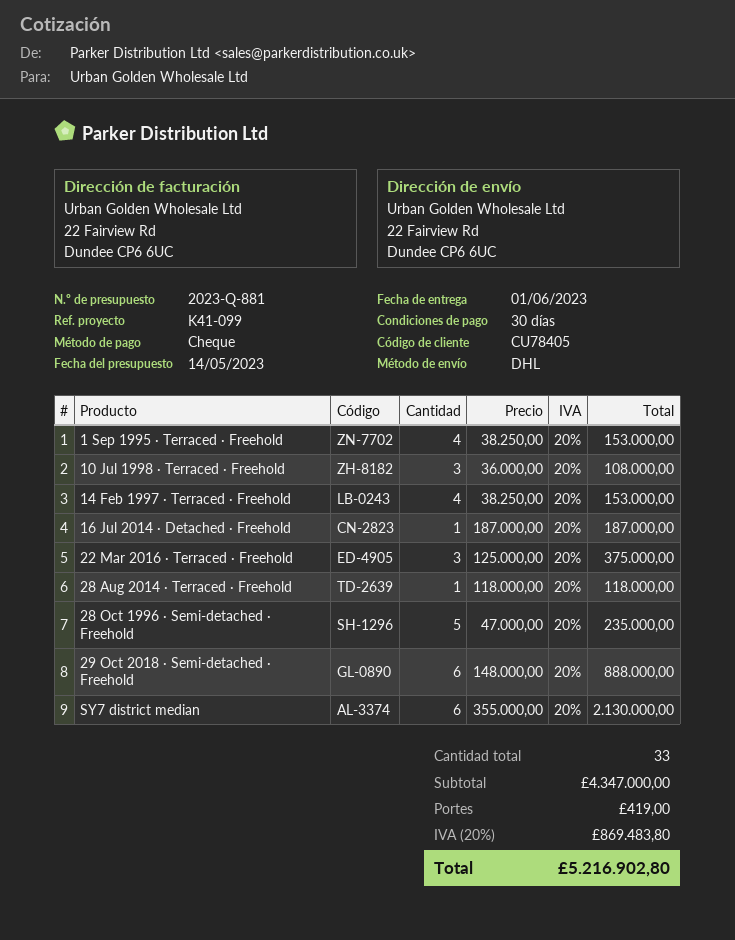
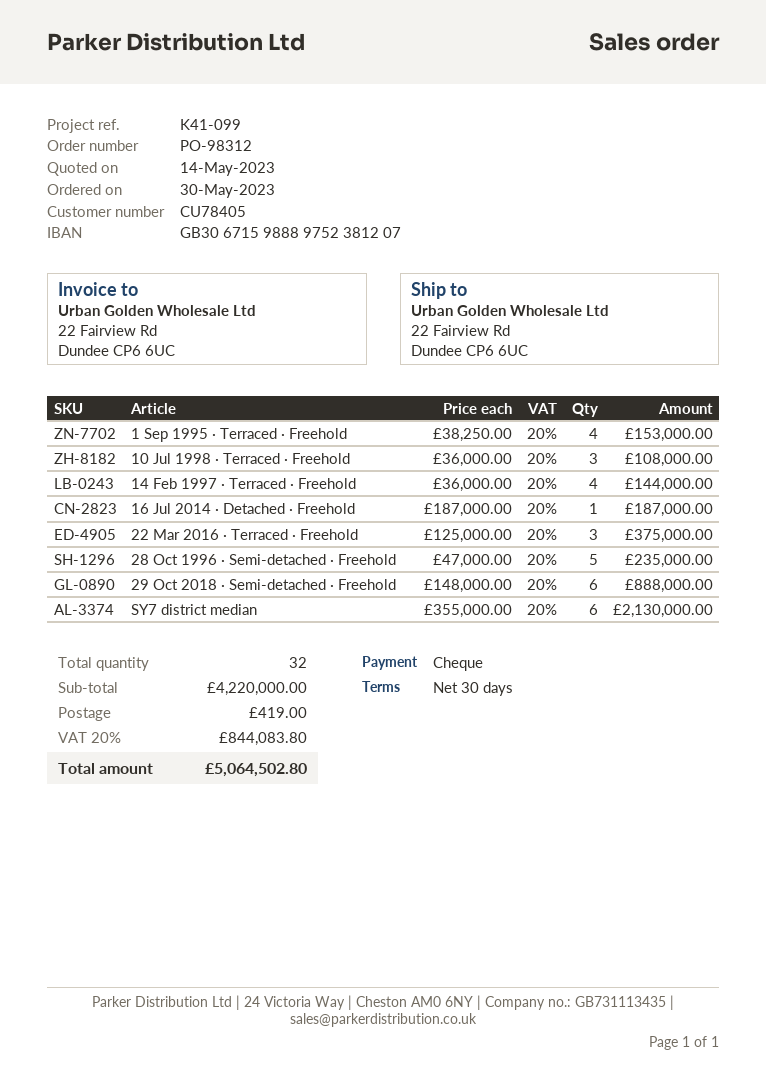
14 Feb 1997 · Terraced · Freehold: 4 x 38250.00 = 153000.00 -> 4 x 36000.00 = 144000.00
28 Aug 2014 · Terraced · Freehold: 1 x 118000.00 = 118000.00 -> none
total quantity: 33 -> 32
subtotal: 4347000.00 -> 4220000.00
tax: 20% = 869483.80 -> 20% = 844083.80
total: 5216902.80 -> 5064502.80

